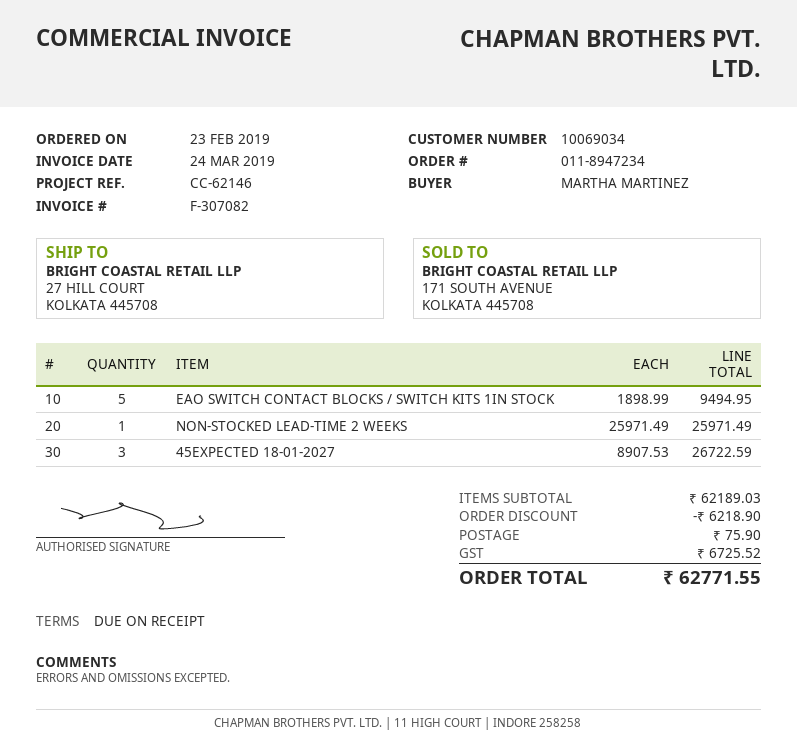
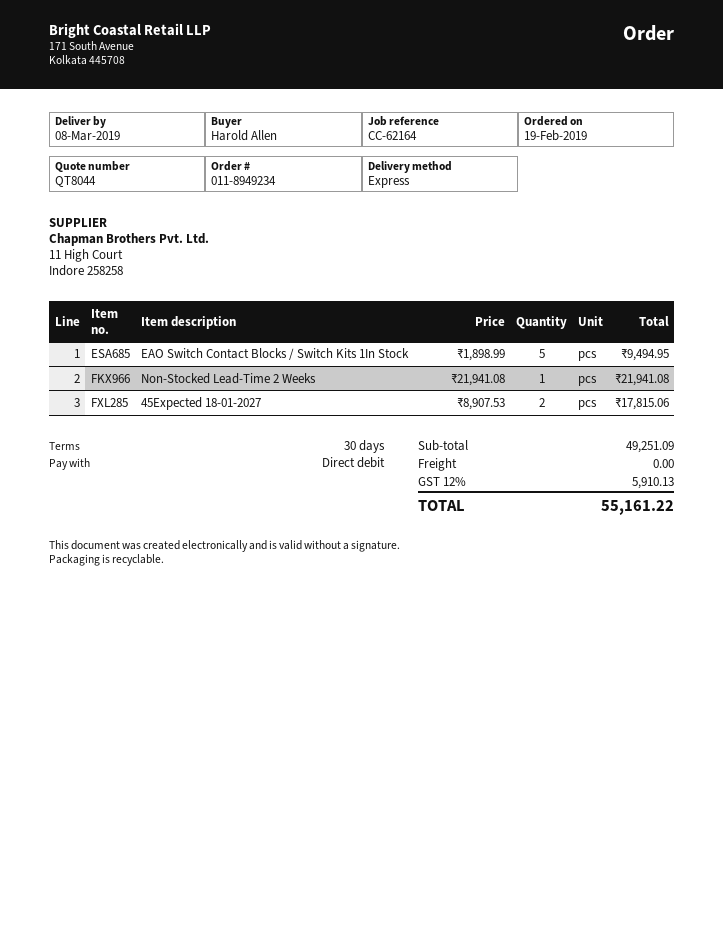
order number: 011-8947234 -> 011-8949234
order date: 2019-02-23 -> 2019-02-19
payment terms: on receipt -> 30 days
reference: CC-62146 -> CC-62164
ordered by: MARTHA MARTINEZ -> Harold Allen
NON-STOCKED LEAD-TIME 2 WEEKS: 1 x 25971.49 = 25971.49 -> 1 x 21941.08 = 21941.08
45EXPECTED 18-01-2027: 3 x 8907.53 = 26722.59 -> 2 x 8907.53 = 17815.06
subtotal: 62189.03 -> 49251.09
discount: 6218.90 -> none
shipping: 75.90 -> 0.00
tax: 6725.52 -> 5910.13
total: 62771.55 -> 55161.22

